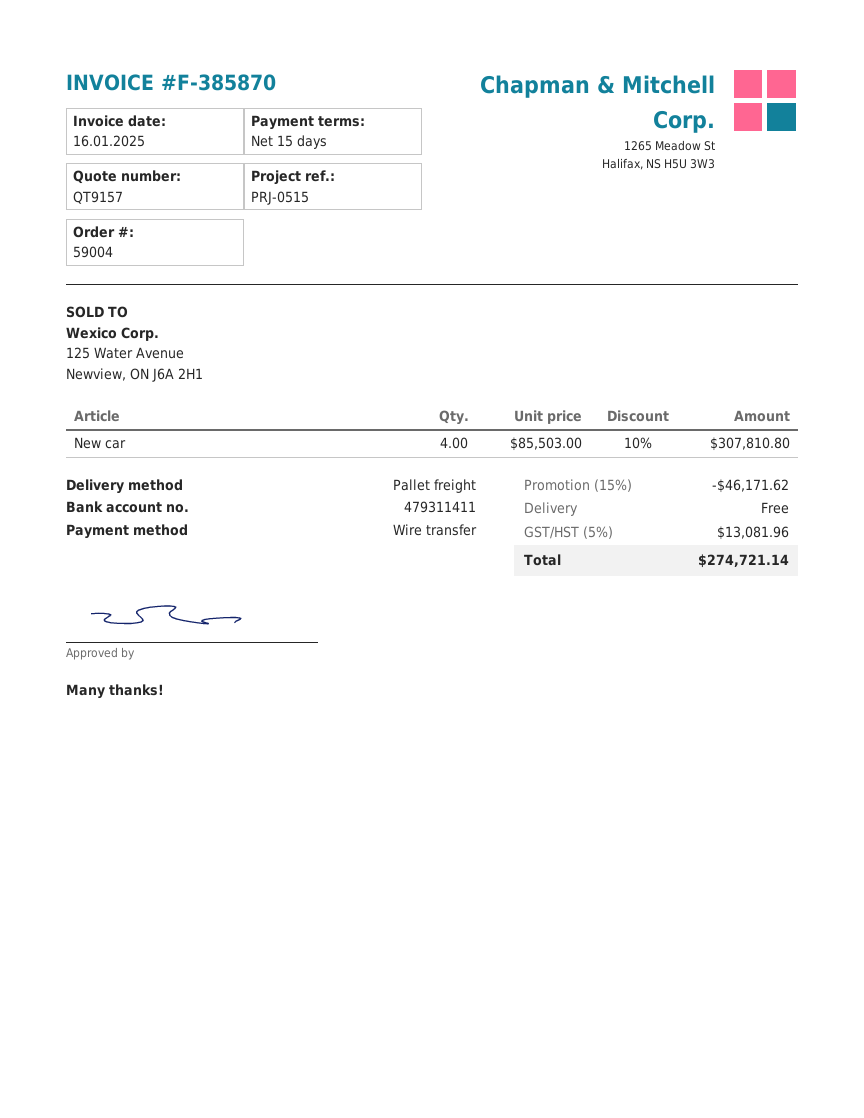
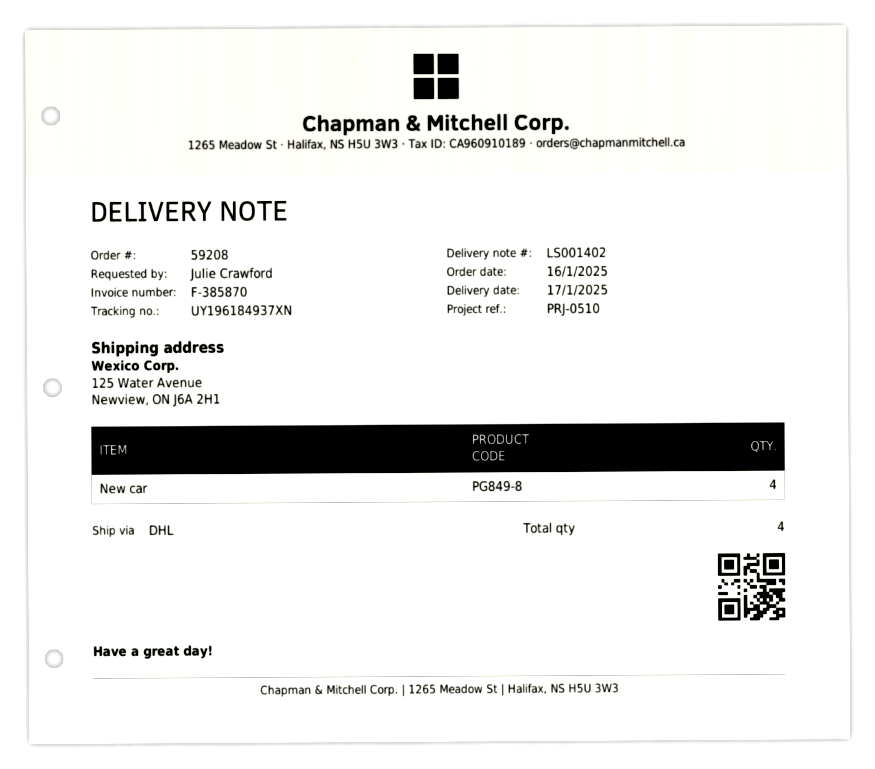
order number: 59004 -> 59208
reference: PRJ-0515 -> PRJ-0510
shipping method: pallet freight -> DHL

